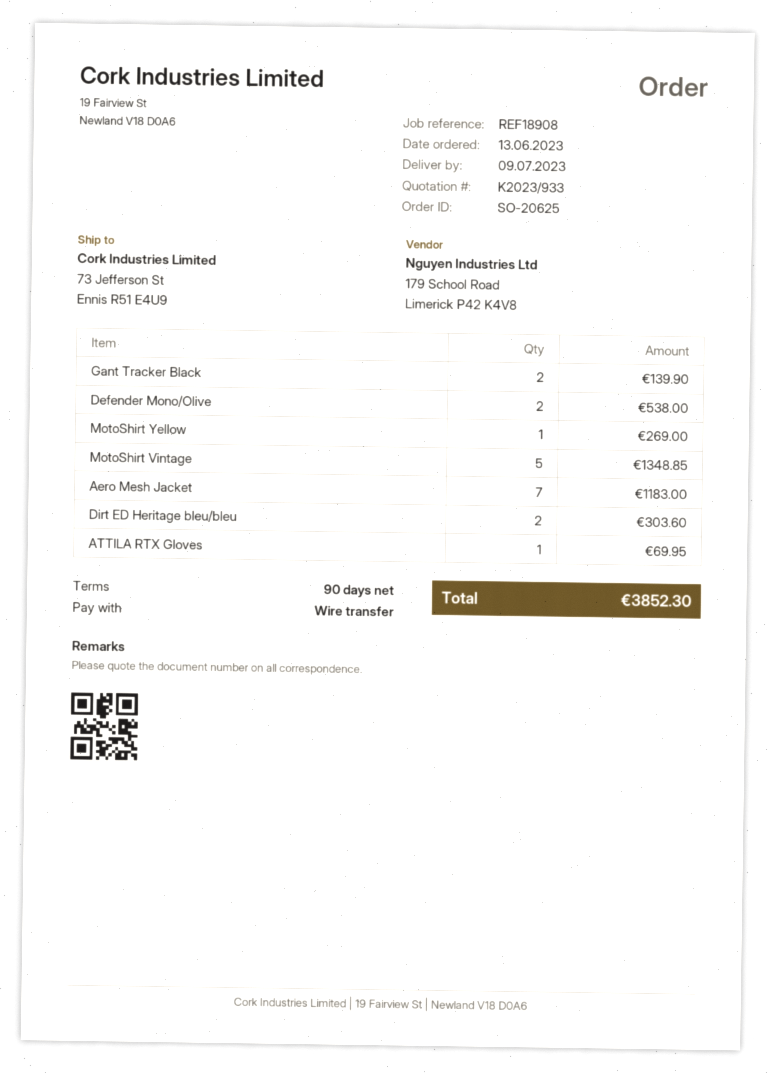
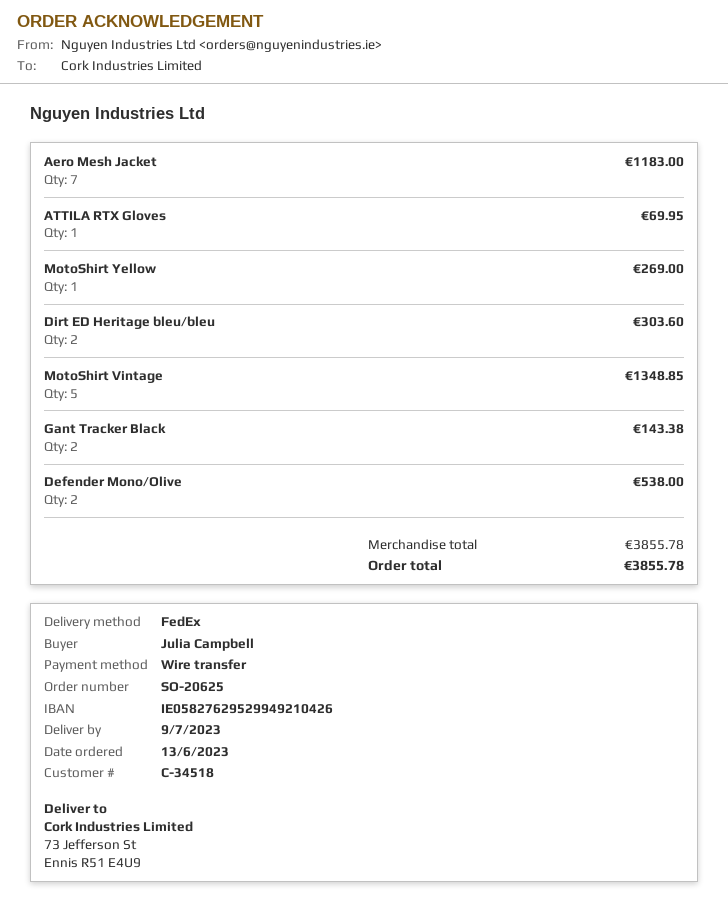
Gant Tracker Black: 2 for 139.90 -> 2 for 143.38
total: 3852.30 -> 3855.78

